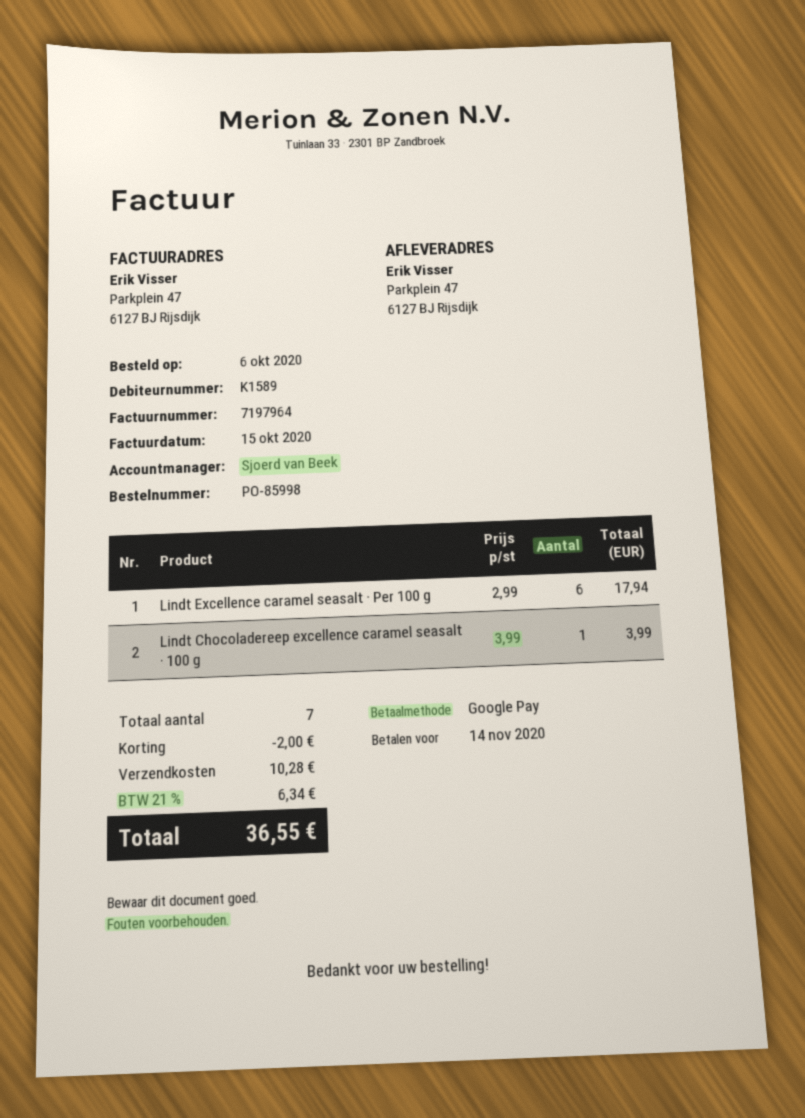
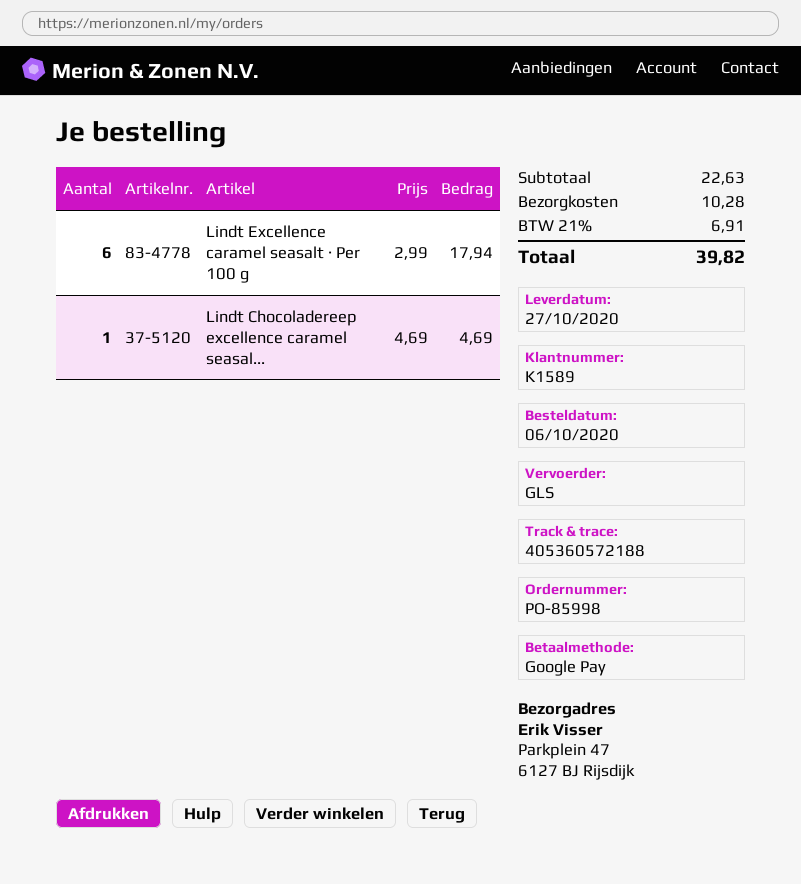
Lindt Chocoladereep excellence caramel seasalt · 100 g: 1 x 3.99 = 3.99 -> 1 x 4.69 = 4.69
discount: 2.00 -> none
tax: 21% = 6.34 -> 21% = 6.91
total: 36.55 -> 39.82

